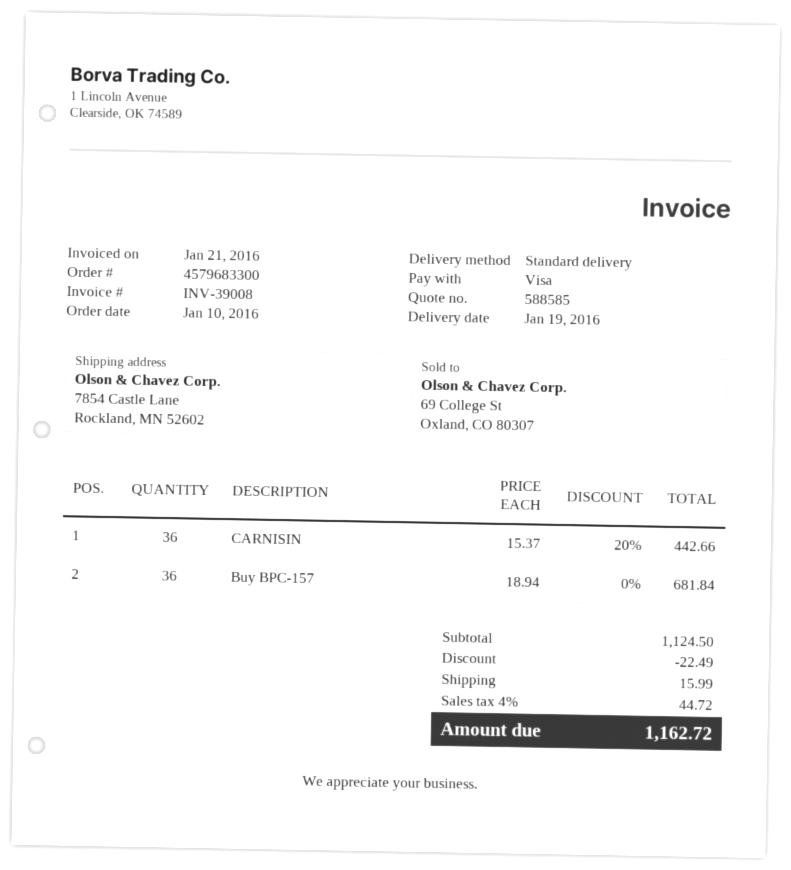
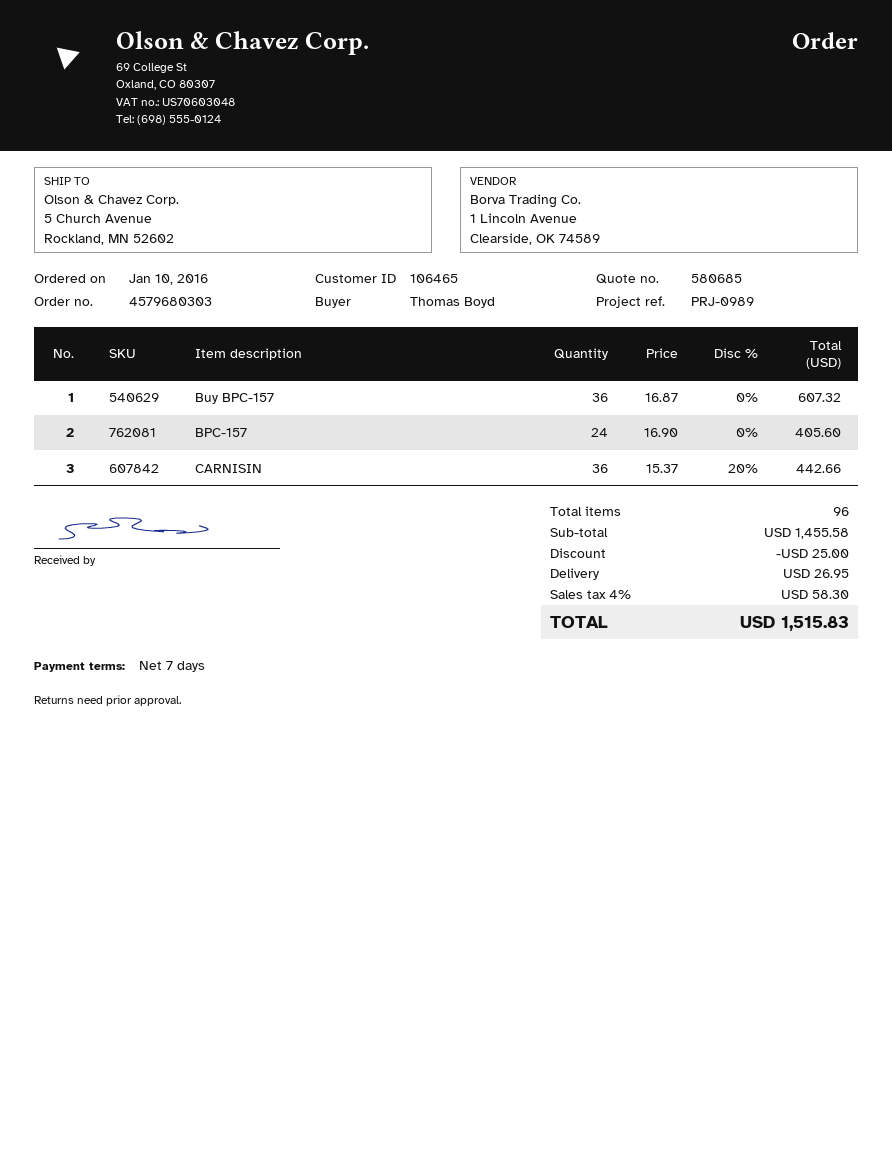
quote number: 588585 -> 580685
order number: 4579683300 -> 4579680303
ship to: 7854 Castle Lane, Rockland, MN 52602 -> 5 Church Avenue, Rockland, MN 52602
Buy BPC-157: 36 x 18.94 = 681.84 -> 36 x 16.87 = 607.32
BPC-157: none -> 24 x 16.90 = 405.60
subtotal: 1124.50 -> 1455.58
discount: 22.49 -> 25.00
shipping: 15.99 -> 26.95
tax: 4% = 44.72 -> 4% = 58.30
total: 1162.72 -> 1515.83

